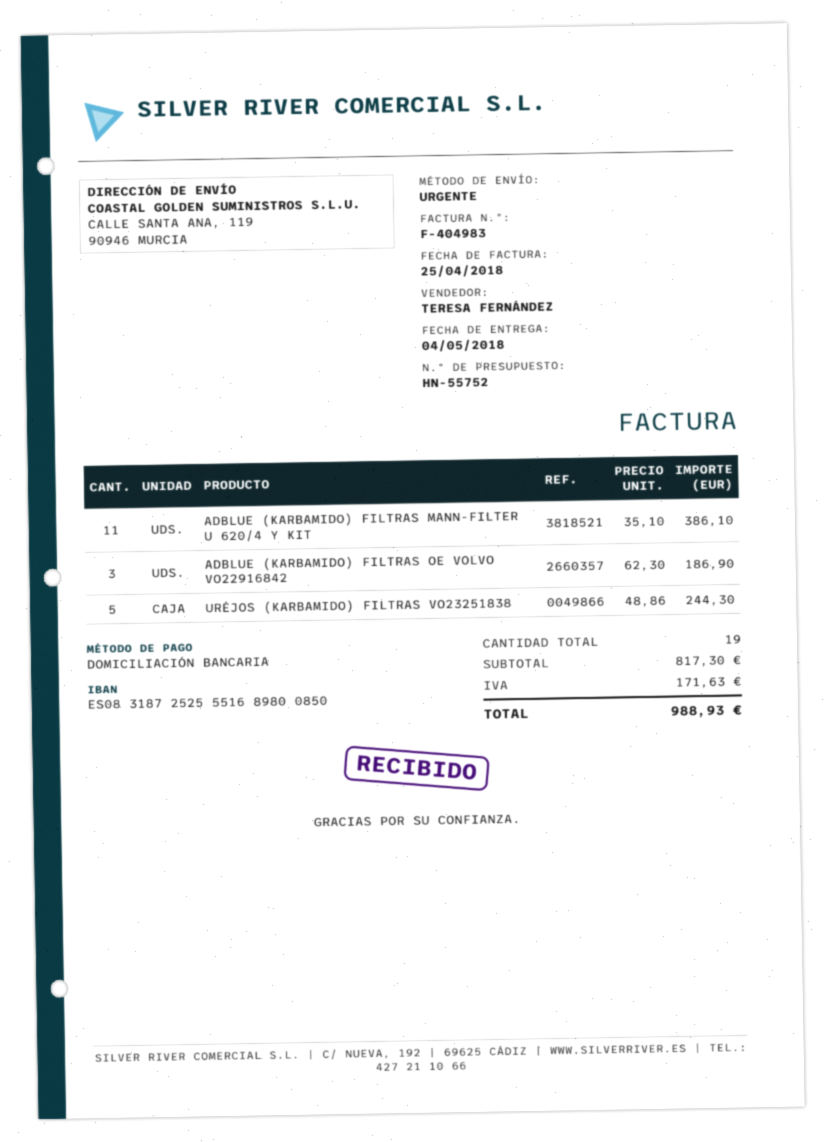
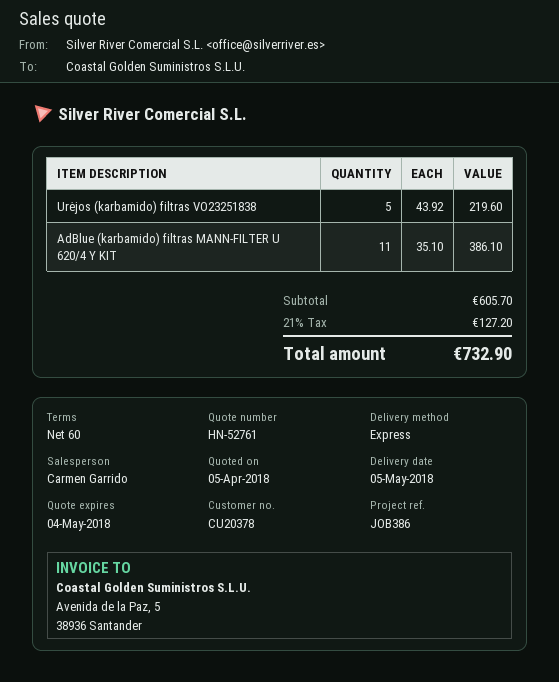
quote number: HN-55752 -> HN-52761
delivery date: 2018-05-04 -> 2018-05-05
sales rep: TERESA FERNÁNDEZ -> Carmen Garrido
ADBLUE (KARBAMIDO) FILTRAS OE VOLVO VO22916842: 3 x 62.30 = 186.90 -> none
URĖJOS (KARBAMIDO) FILTRAS VO23251838: 5 x 48.86 = 244.30 -> 5 x 43.92 = 219.60
subtotal: 817.30 -> 605.70
tax: 171.63 -> 127.20
total: 988.93 -> 732.90

